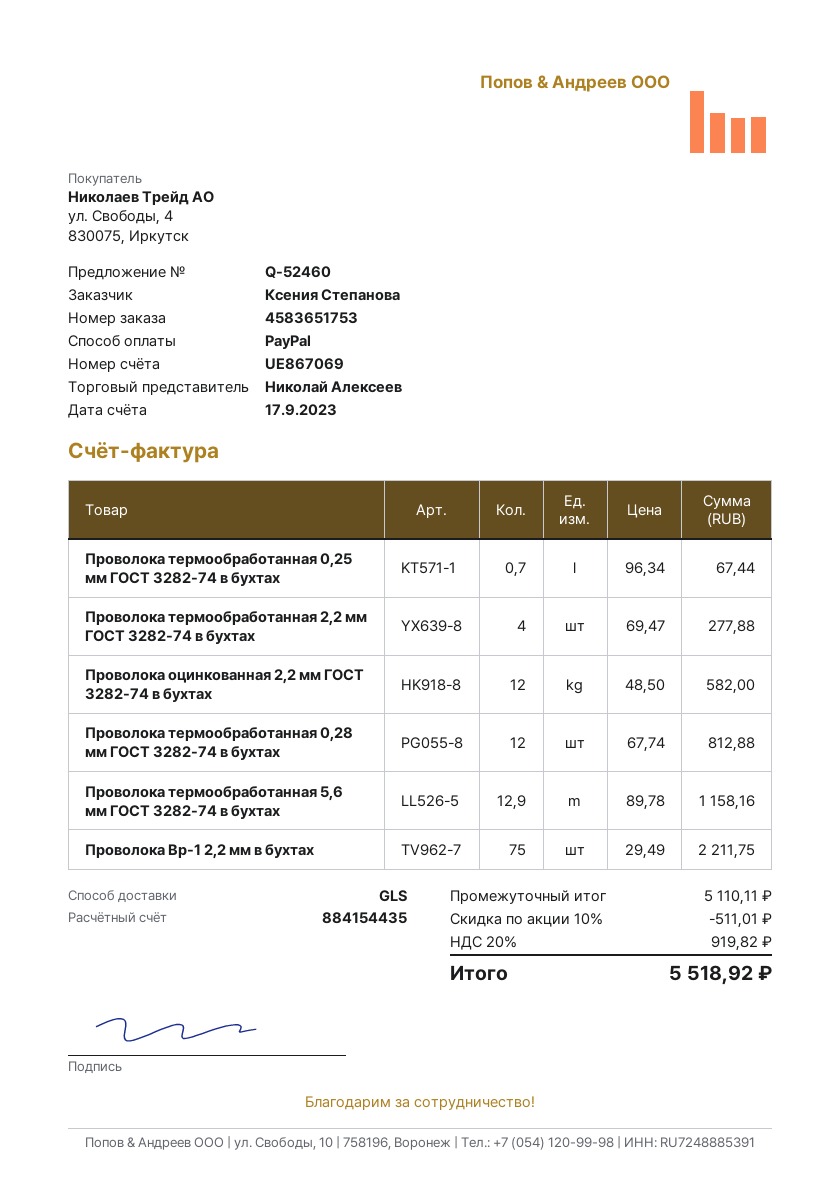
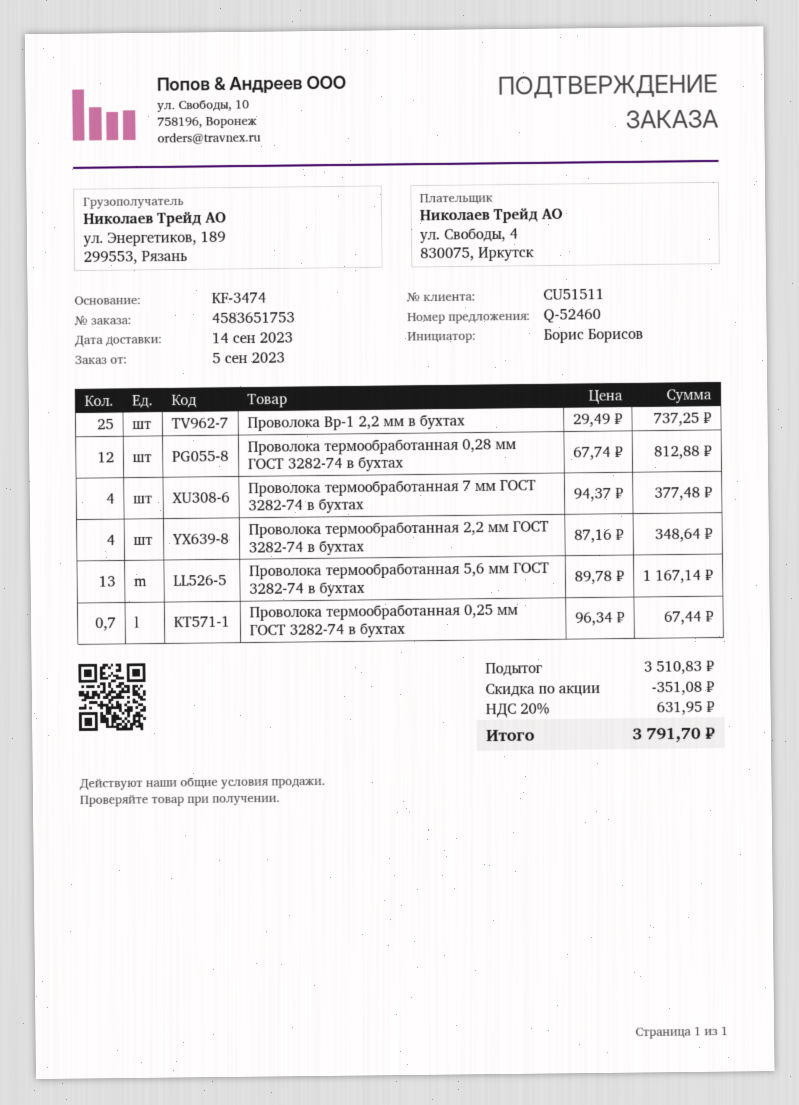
ordered by: Ксения Степанова -> Борис Борисов
Проволока термообработанная 2,2 мм ГОСТ 3282-74 в бухтах: 4 x 69.47 = 277.88 -> 4 x 87.16 = 348.64
Проволока оцинкованная 2,2 мм ГОСТ 3282-74 в бухтах: 12 x 48.50 = 582.00 -> none
Проволока термообработанная 5,6 мм ГОСТ 3282-74 в бухтах: 12.9 x 89.78 = 1158.16 -> 13 x 89.78 = 1167.14
Проволока Вр-1 2,2 мм в бухтах: 75 x 29.49 = 2211.75 -> 25 x 29.49 = 737.25
Проволока термообработанная 7 мм ГОСТ 3282-74 в бухтах: none -> 4 x 94.37 = 377.48
subtotal: 5110.11 -> 3510.83
discount: 511.01 -> 351.08
tax: 20% = 919.82 -> 20% = 631.95
total: 5518.92 -> 3791.70

